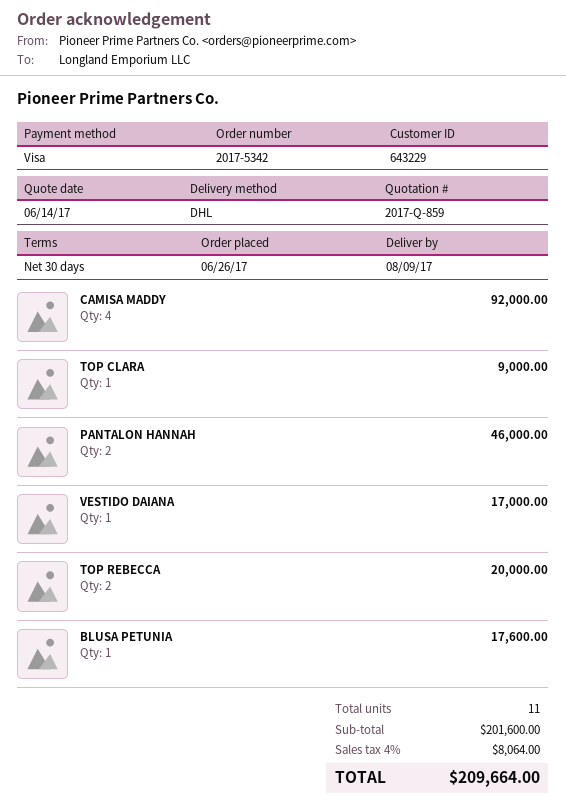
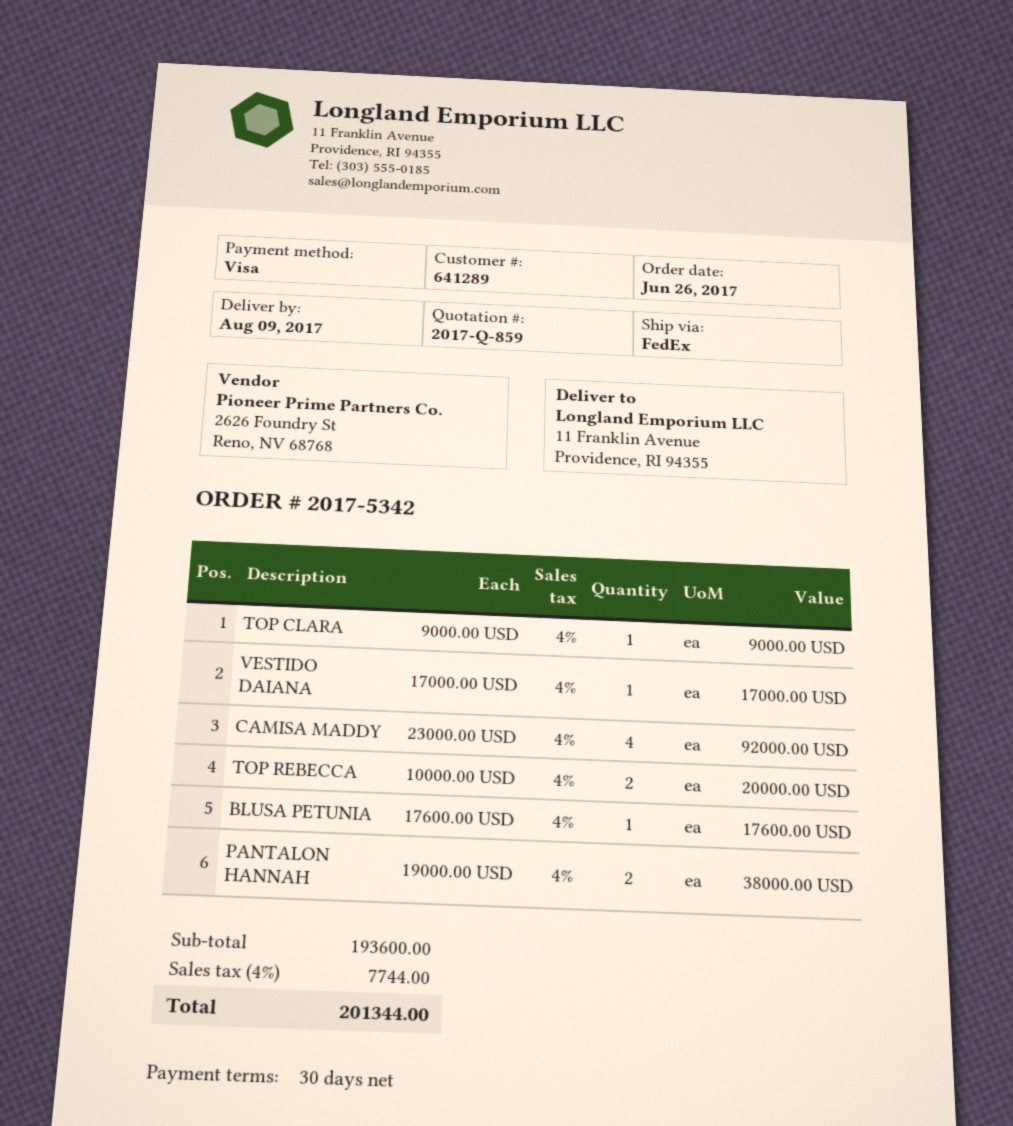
customer number: 643229 -> 641289
shipping method: DHL -> FedEx
PANTALON HANNAH: 2 for 46000.00 -> 2 for 38000.00
subtotal: 201600.00 -> 193600.00
tax: 4% = 8064.00 -> 4% = 7744.00
total: 209664.00 -> 201344.00

